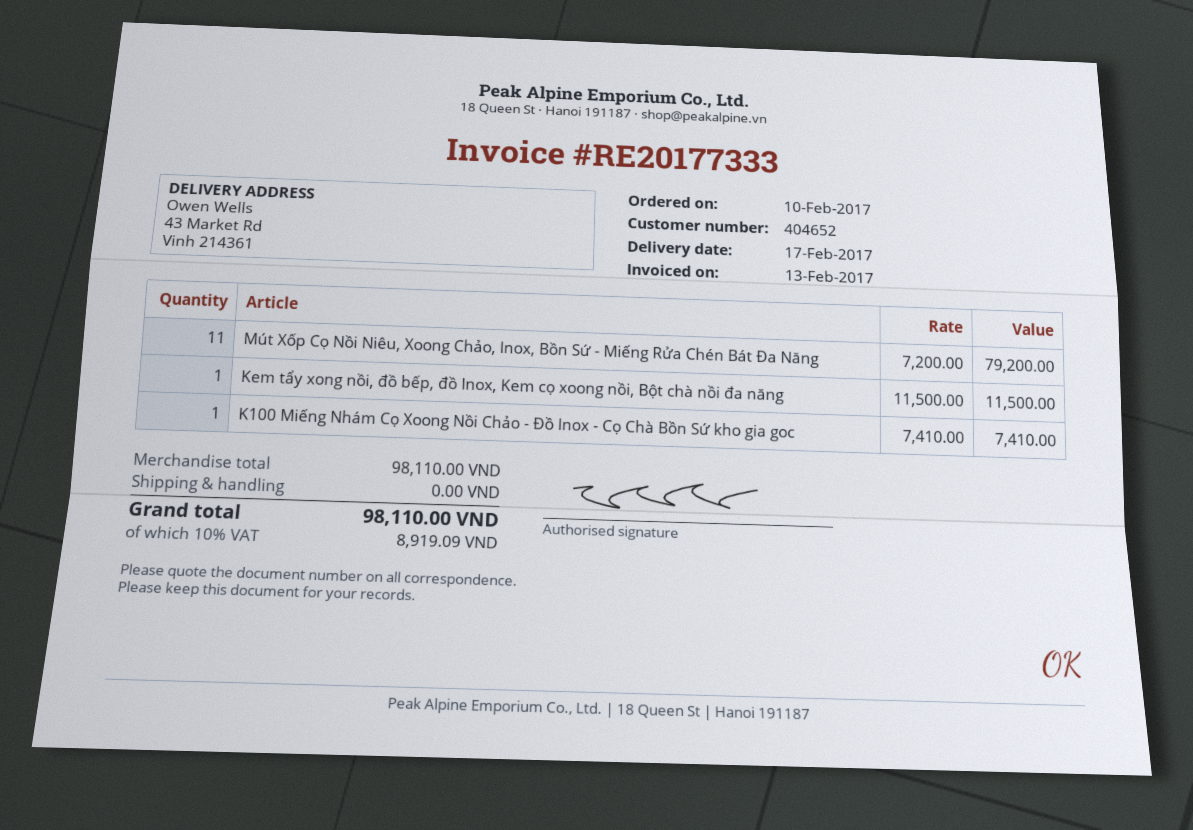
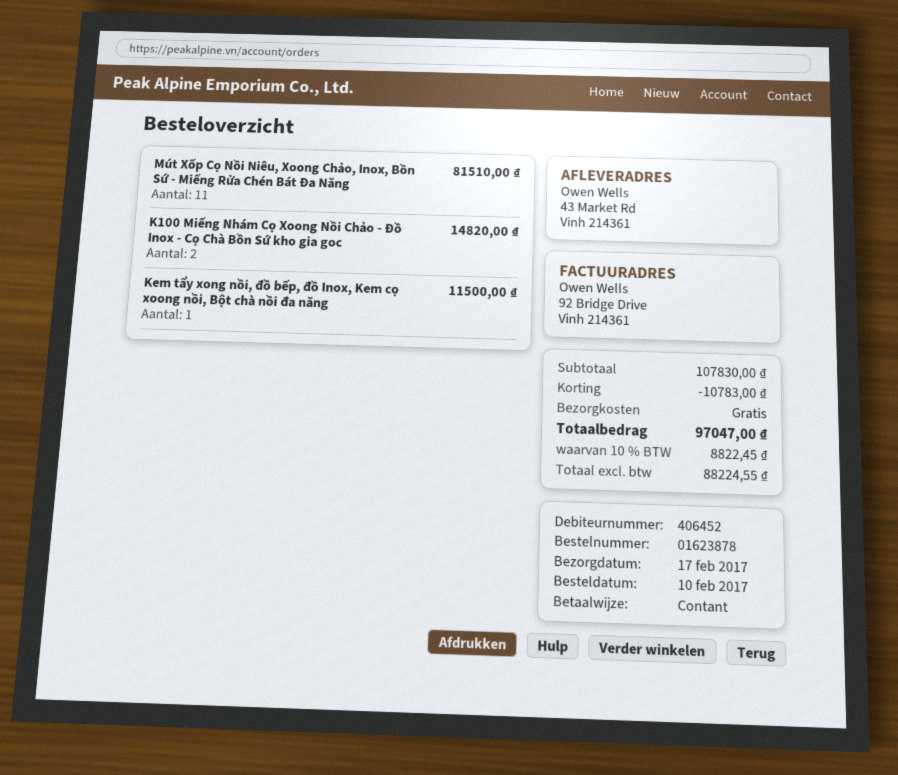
customer number: 404652 -> 406452
Mút Xốp Cọ Nồi Niêu, Xoong Chảo, Inox, Bồn Sứ - Miếng Rửa Chén Bát Đa Năng: 11 for 79200.00 -> 11 for 81510.00
K100 Miếng Nhám Cọ Xoong Nồi Chảo - Đồ Inox - Cọ Chà Bồn Sứ kho gia goc: 1 for 7410.00 -> 2 for 14820.00
subtotal: 98110.00 -> 107830.00
discount: none -> 10783.00
tax: 10% = 8919.09 -> 10% = 8822.45
total: 98110.00 -> 97047.00

